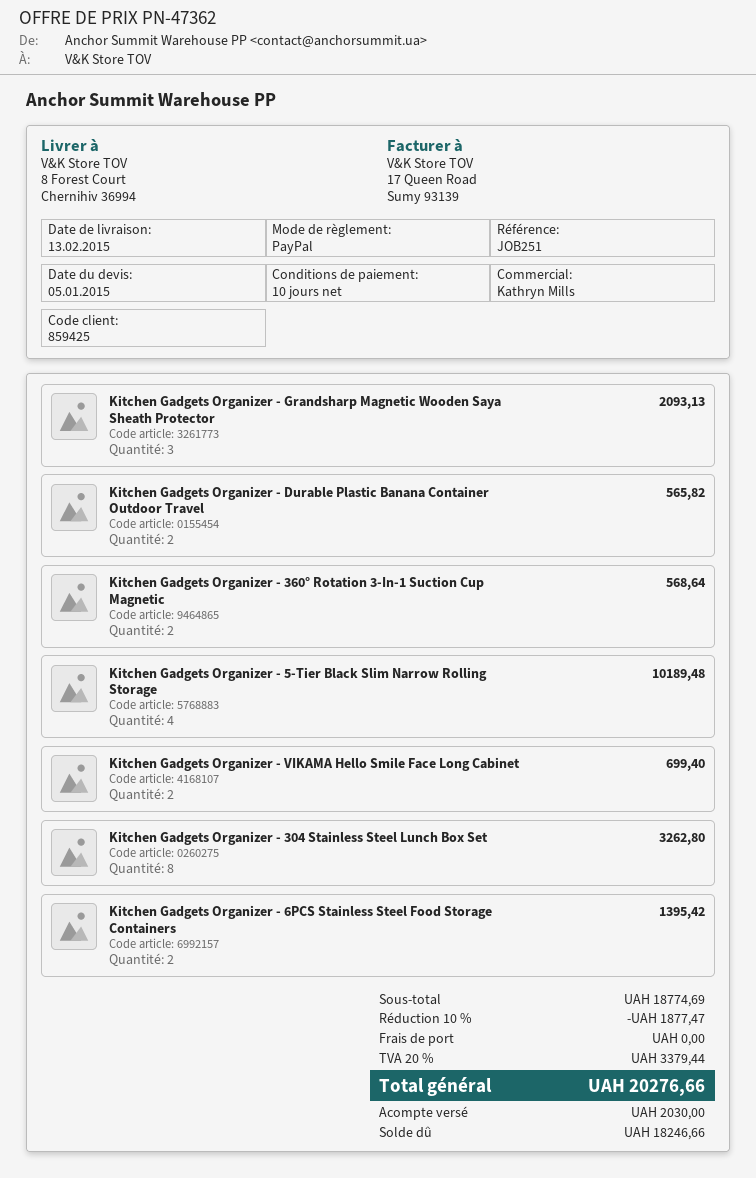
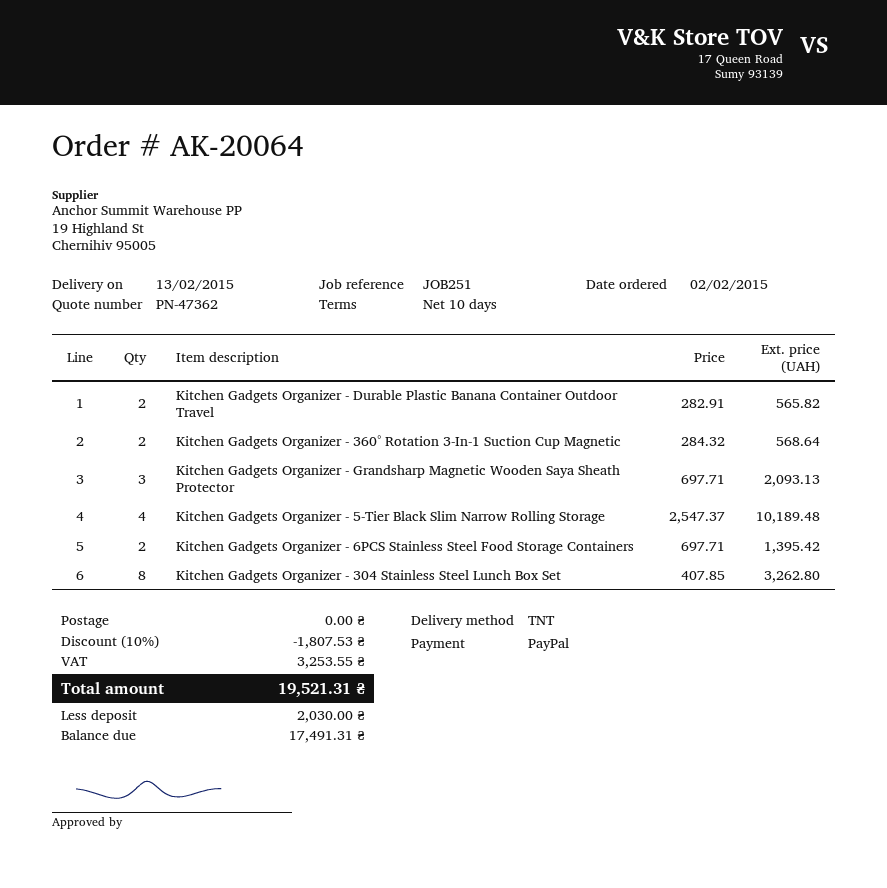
Kitchen Gadgets Organizer - VIKAMA Hello Smile Face Long Cabinet: 2 for 699.40 -> none
discount: 10% = 1877.47 -> 10% = 1807.53
tax: 3379.44 -> 3253.55
total: 20276.66 -> 19521.31
balance: 18246.66 -> 17491.31

